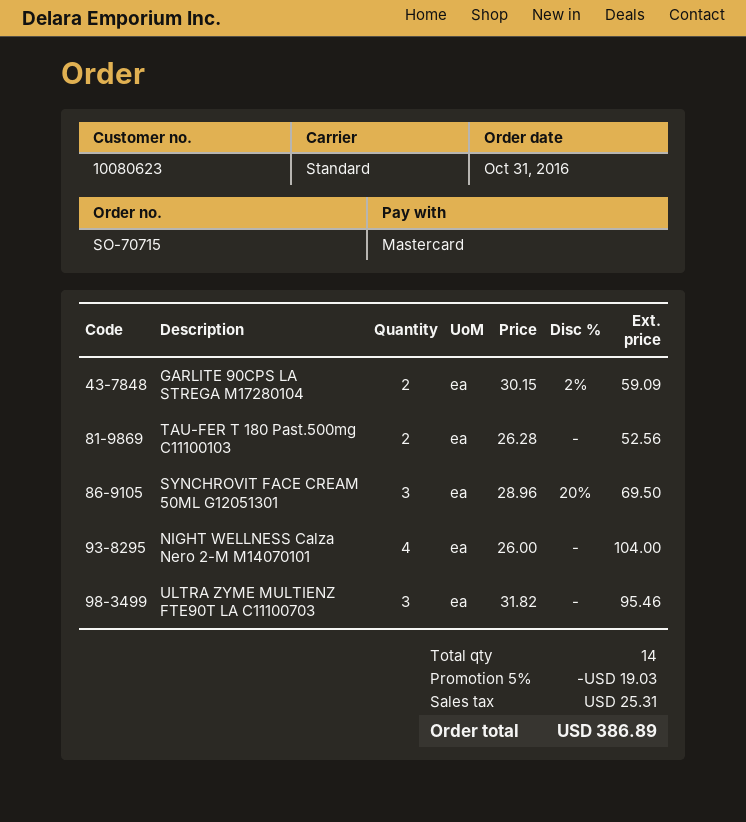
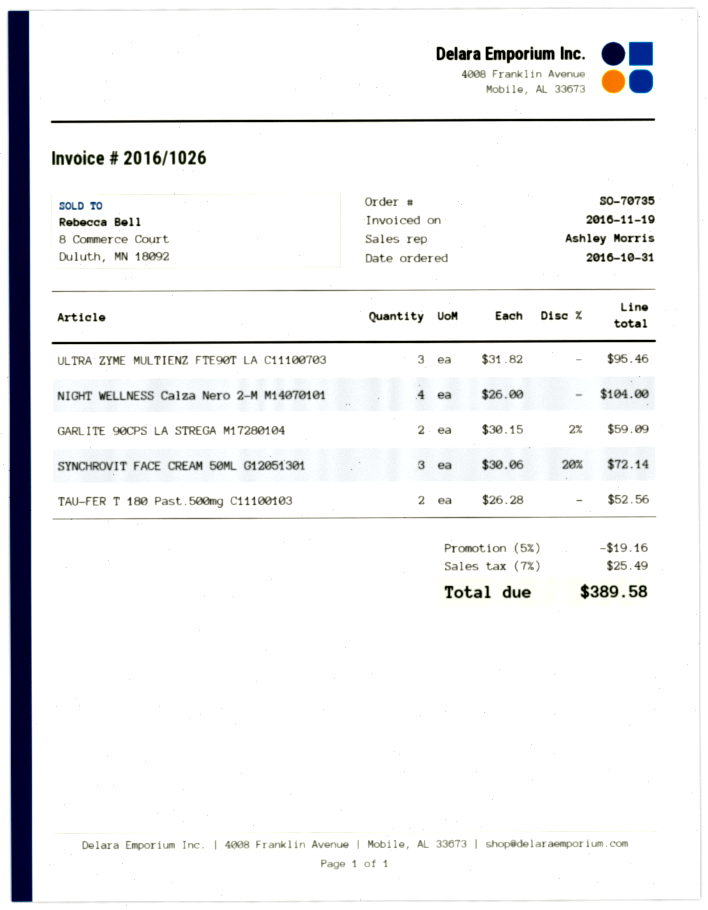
order number: SO-70715 -> SO-70735
SYNCHROVIT FACE CREAM 50ML G12051301: 3 x 28.96 - 20% = 69.50 -> 3 x 30.06 - 20% = 72.14
discount: 5% = 19.03 -> 5% = 19.16
tax: 25.31 -> 25.49
total: 386.89 -> 389.58

